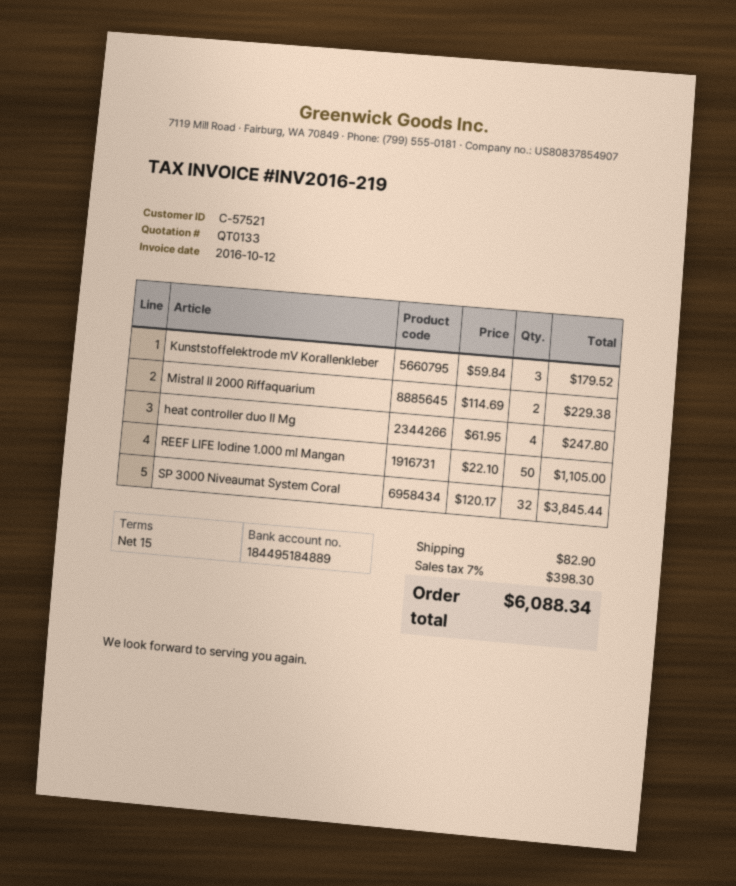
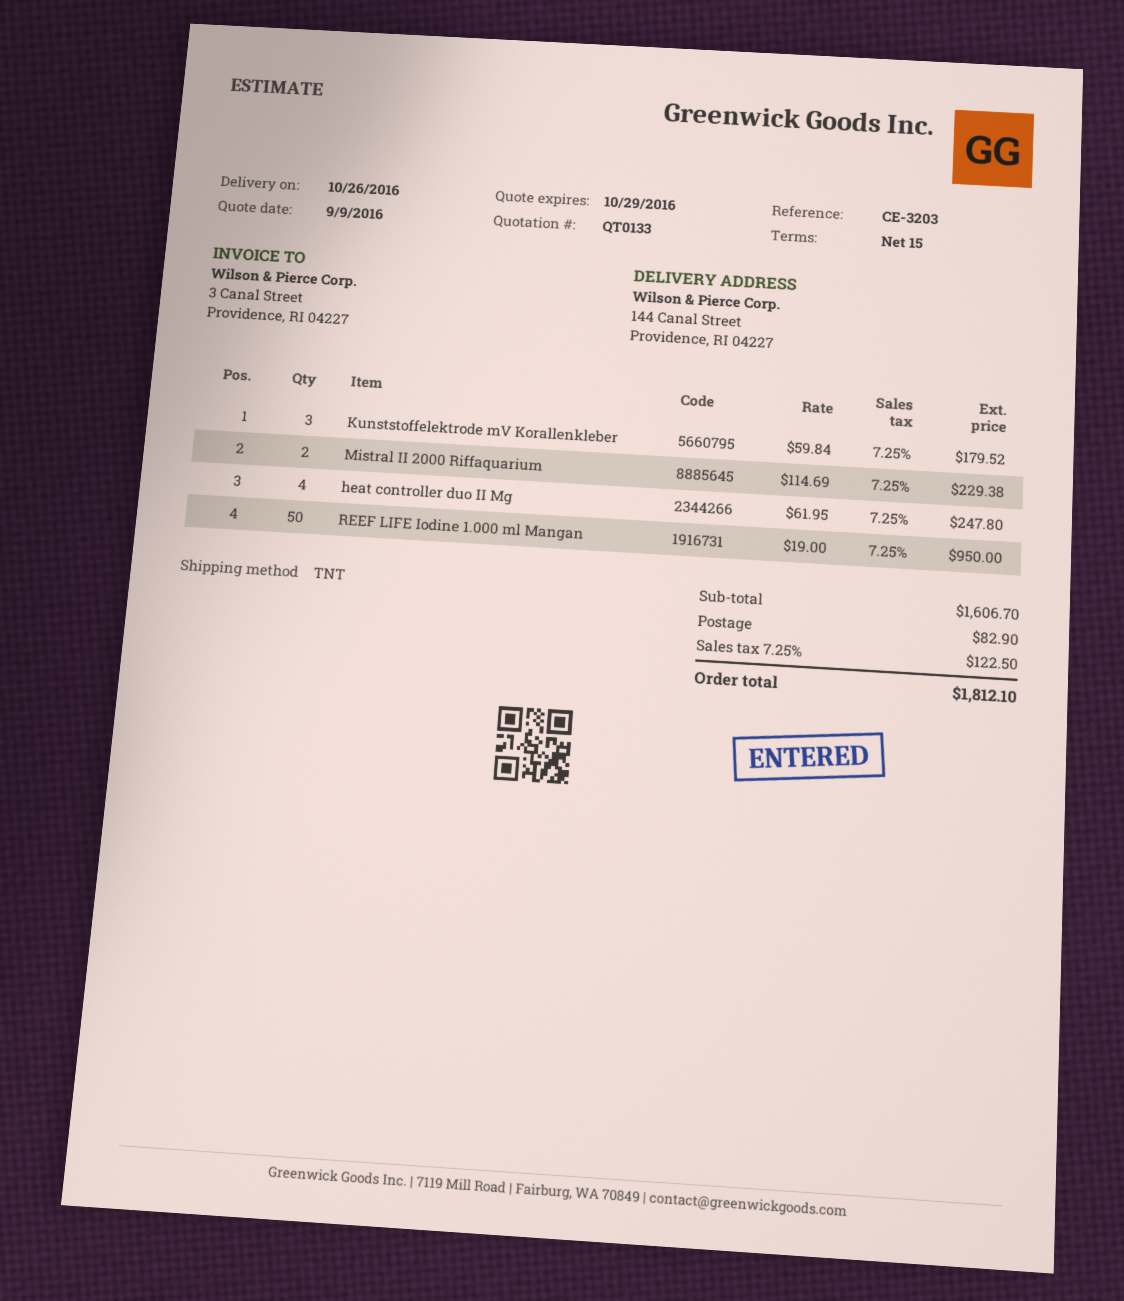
REEF LIFE Iodine 1.000 ml Mangan: 50 x 22.10 = 1105.00 -> 50 x 19.00 = 950.00
SP 3000 Niveaumat System Coral: 32 x 120.17 = 3845.44 -> none
tax: 7% = 398.30 -> 7.25% = 122.50
total: 6088.34 -> 1812.10

